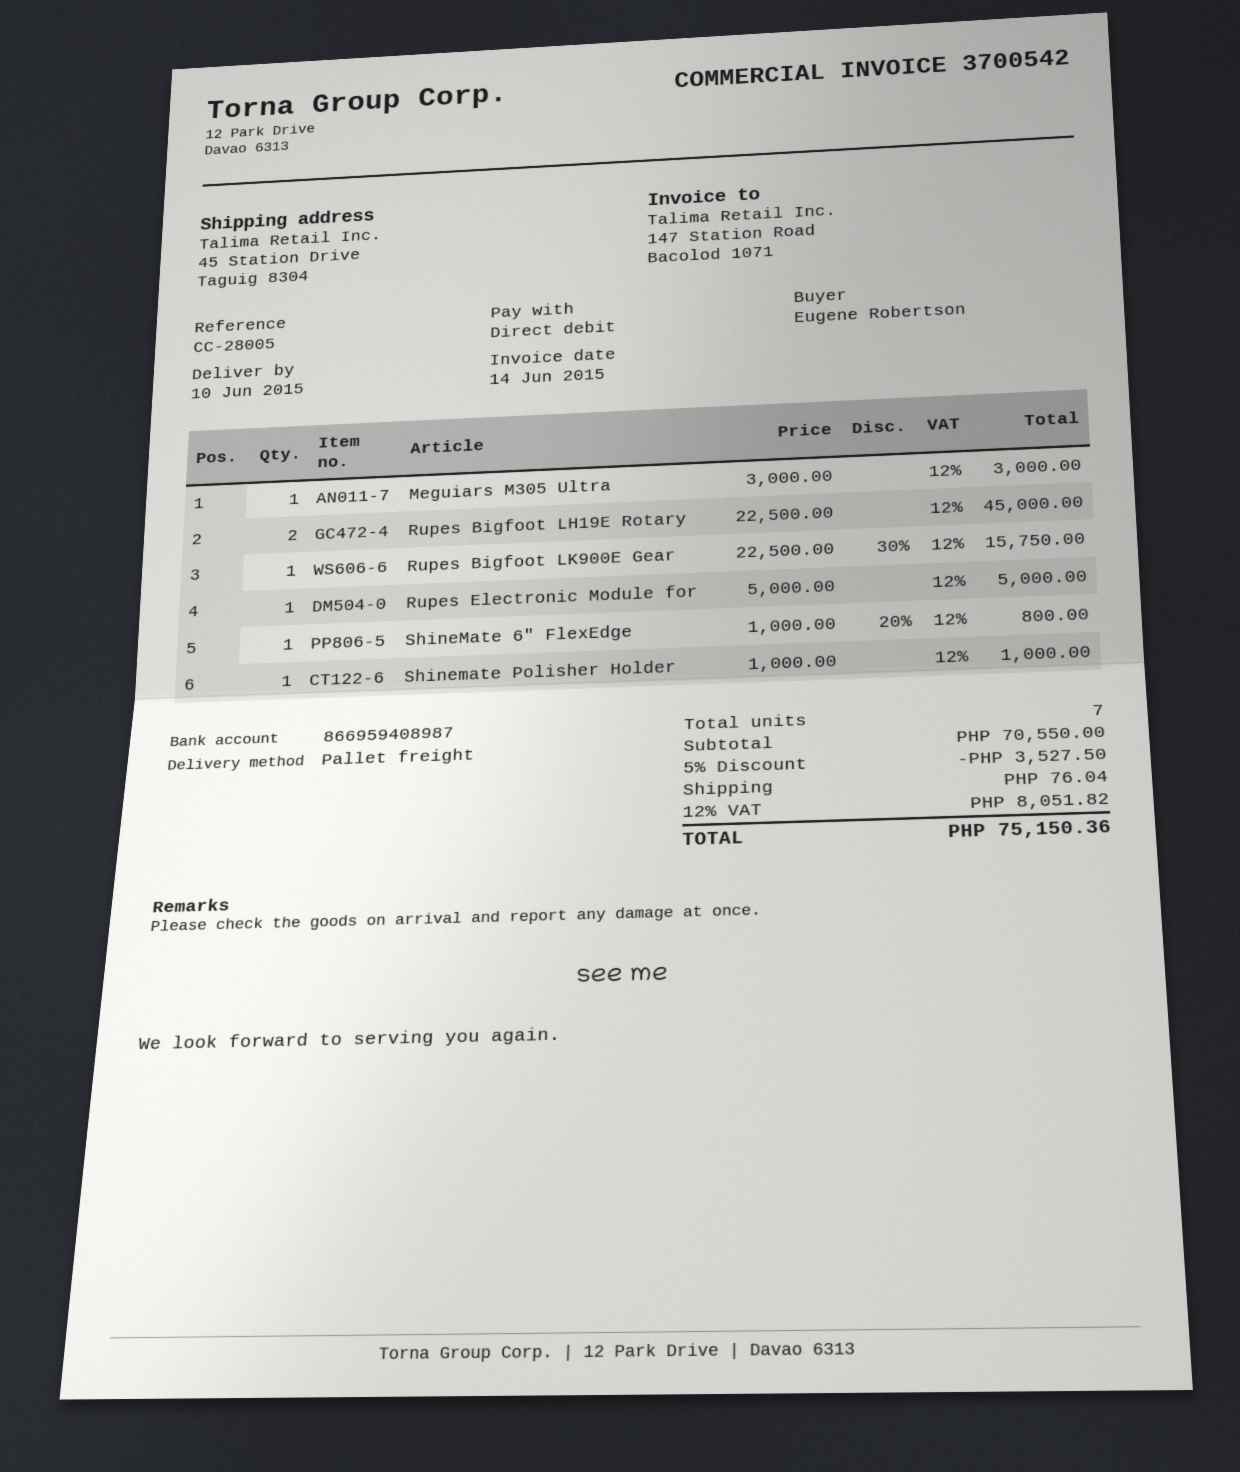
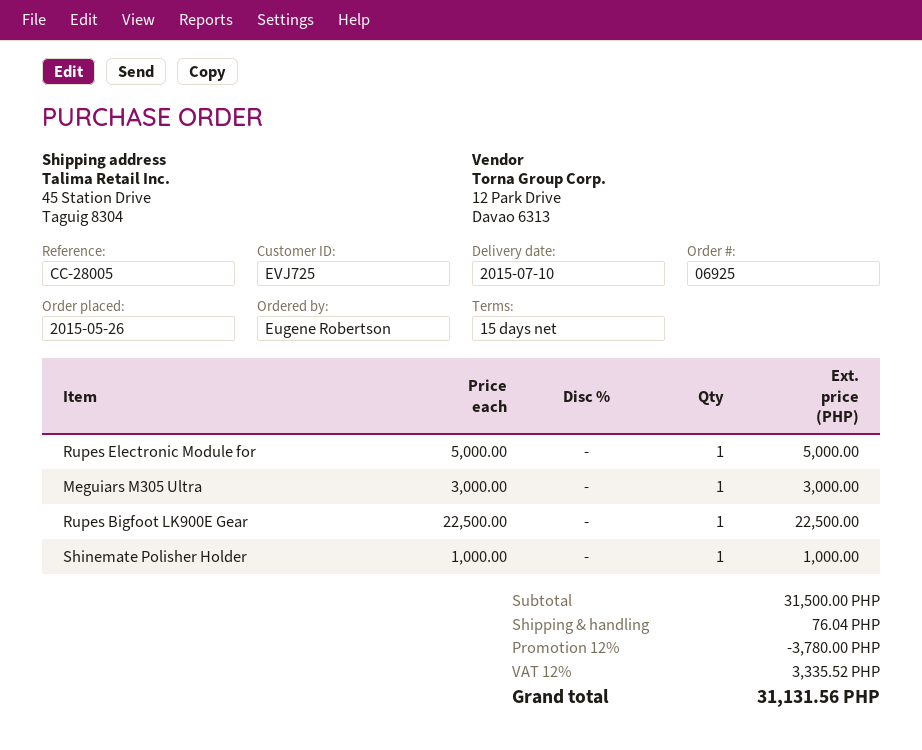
delivery date: 2015-06-10 -> 2015-07-10
Rupes Bigfoot LH19E Rotary: 2 x 22500.00 = 45000.00 -> none
Rupes Bigfoot LK900E Gear: 1 x 22500.00 - 30% = 15750.00 -> 1 x 22500.00 = 22500.00
ShineMate 6″ FlexEdge: 1 x 1000.00 - 20% = 800.00 -> none
subtotal: 70550.00 -> 31500.00
discount: 5% = 3527.50 -> 12% = 3780.00
tax: 12% = 8051.82 -> 12% = 3335.52
total: 75150.36 -> 31131.56

